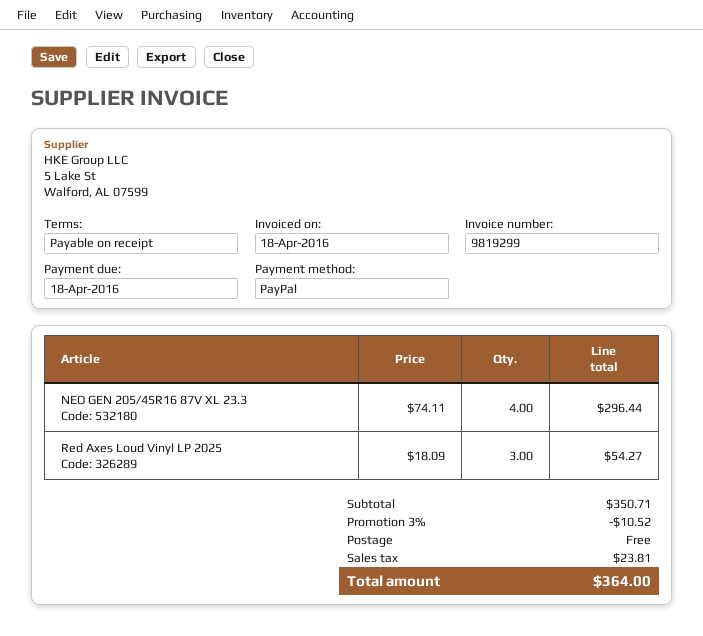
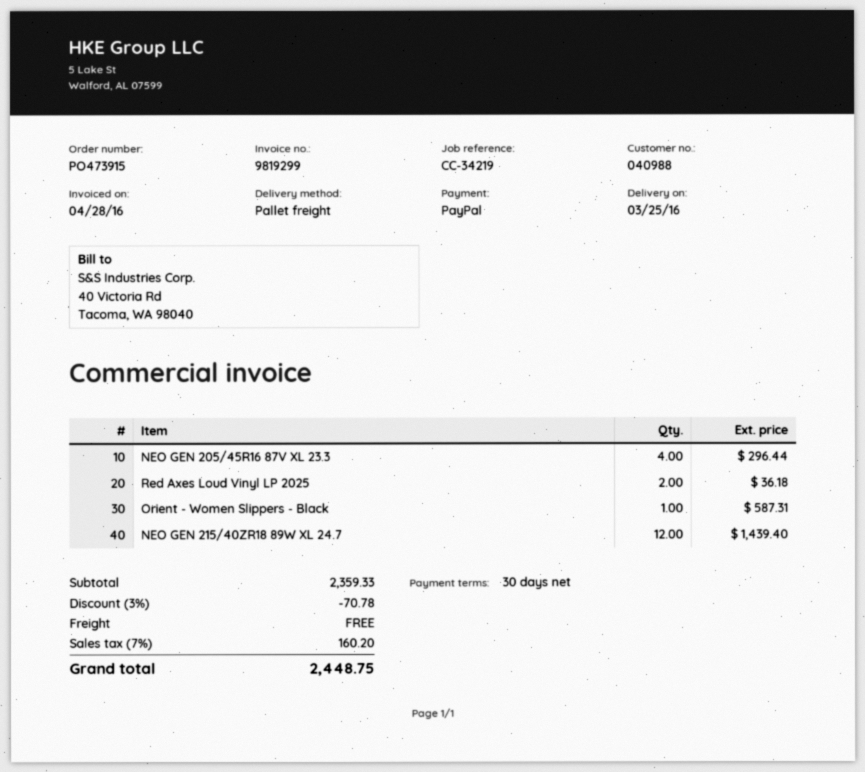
invoice date: 2016-04-18 -> 2016-04-28
payment terms: on receipt -> 30 days
Red Axes Loud Vinyl LP 2025: 3 for 54.27 -> 2 for 36.18
Orient - Women Slippers - Black: none -> 1 for 587.31
NEO GEN 215/40ZR18 89W XL 24.7: none -> 12 for 1439.40
subtotal: 350.71 -> 2359.33
discount: 3% = 10.52 -> 3% = 70.78
tax: 23.81 -> 160.20
total: 364.00 -> 2448.75

